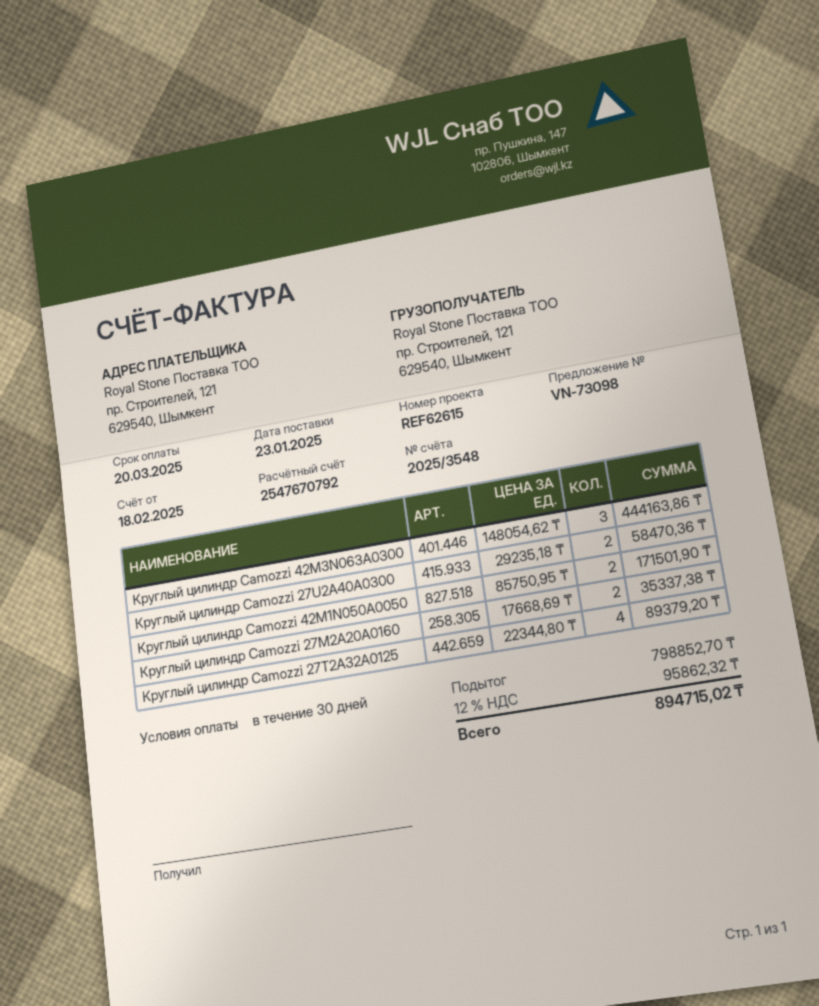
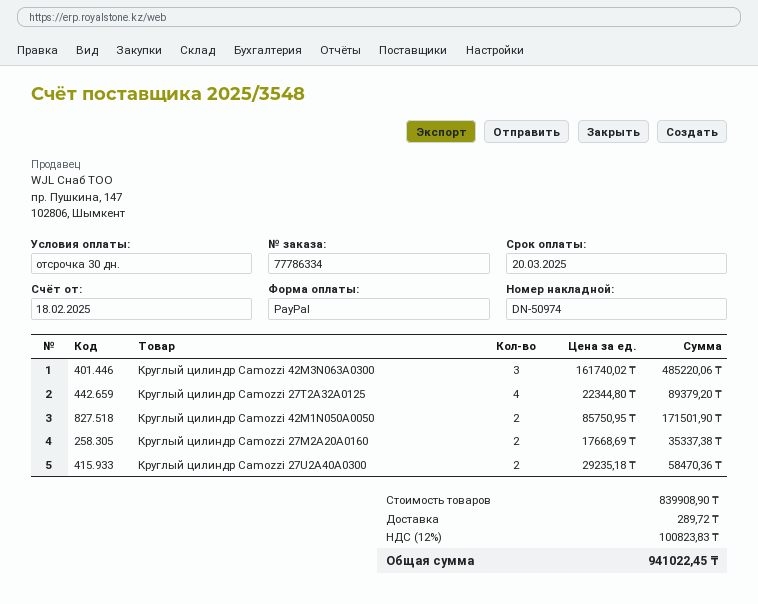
Круглый цилиндр Camozzi 42M3N063A0300: 3 x 148054.62 = 444163.86 -> 3 x 161740.02 = 485220.06
subtotal: 798852.70 -> 839908.90
shipping: none -> 289.72
tax: 12% = 95862.32 -> 12% = 100823.83
total: 894715.02 -> 941022.45

